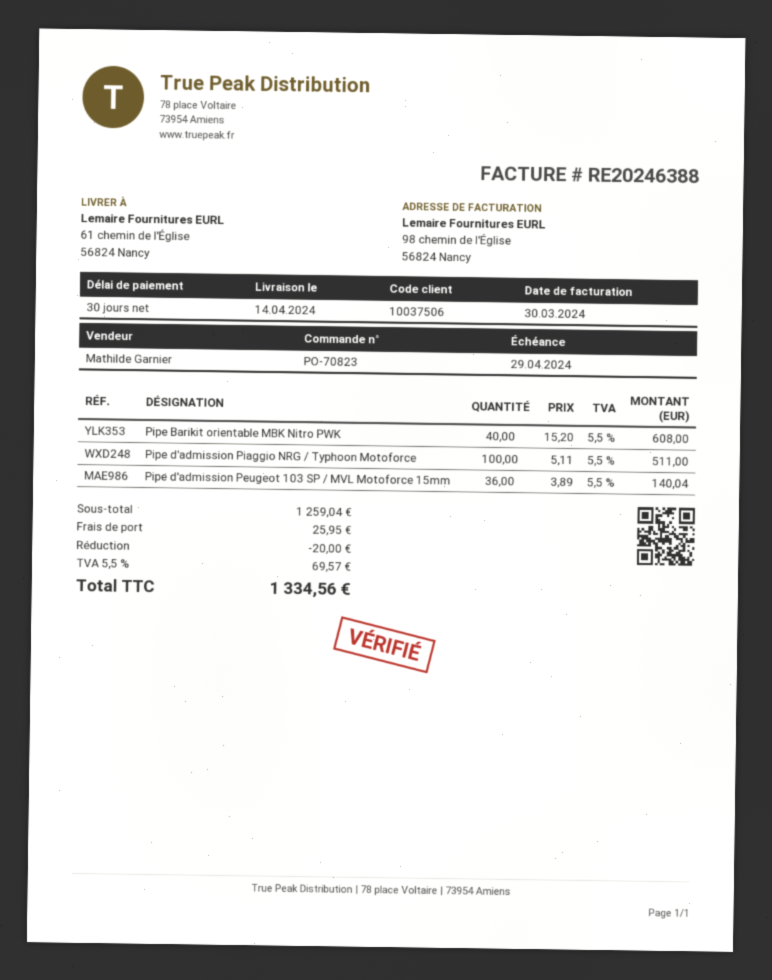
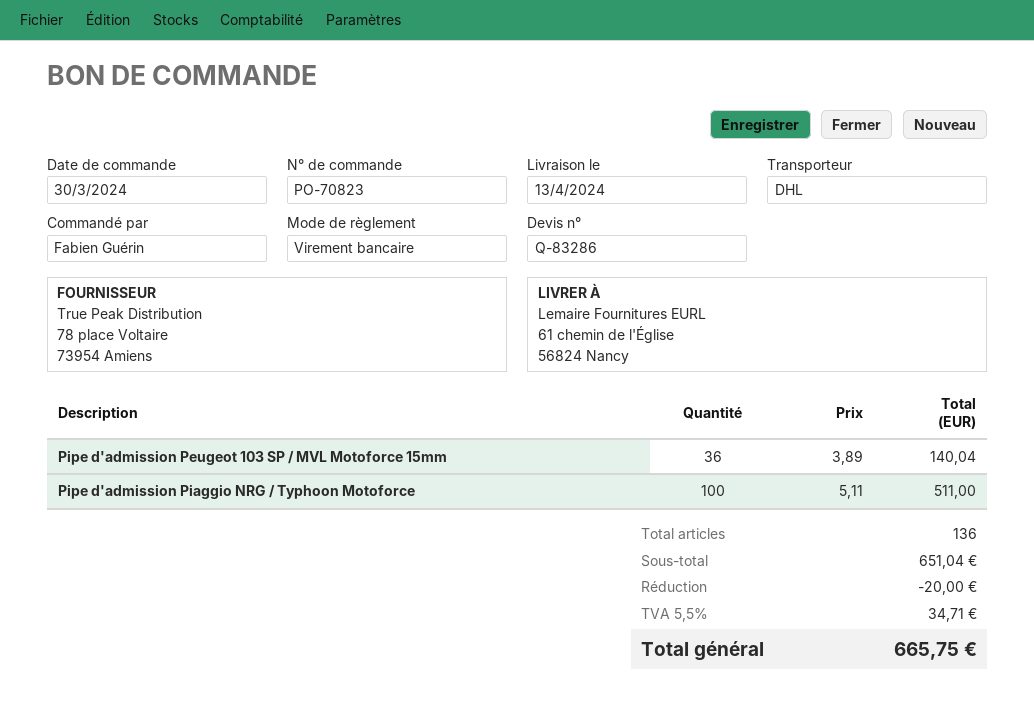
delivery date: 2024-04-14 -> 2024-04-13
Pipe Barikit orientable MBK Nitro PWK: 40 x 15.20 = 608.00 -> none
subtotal: 1259.04 -> 651.04
shipping: 25.95 -> none
tax: 5.5% = 69.57 -> 5.5% = 34.71
total: 1334.56 -> 665.75

